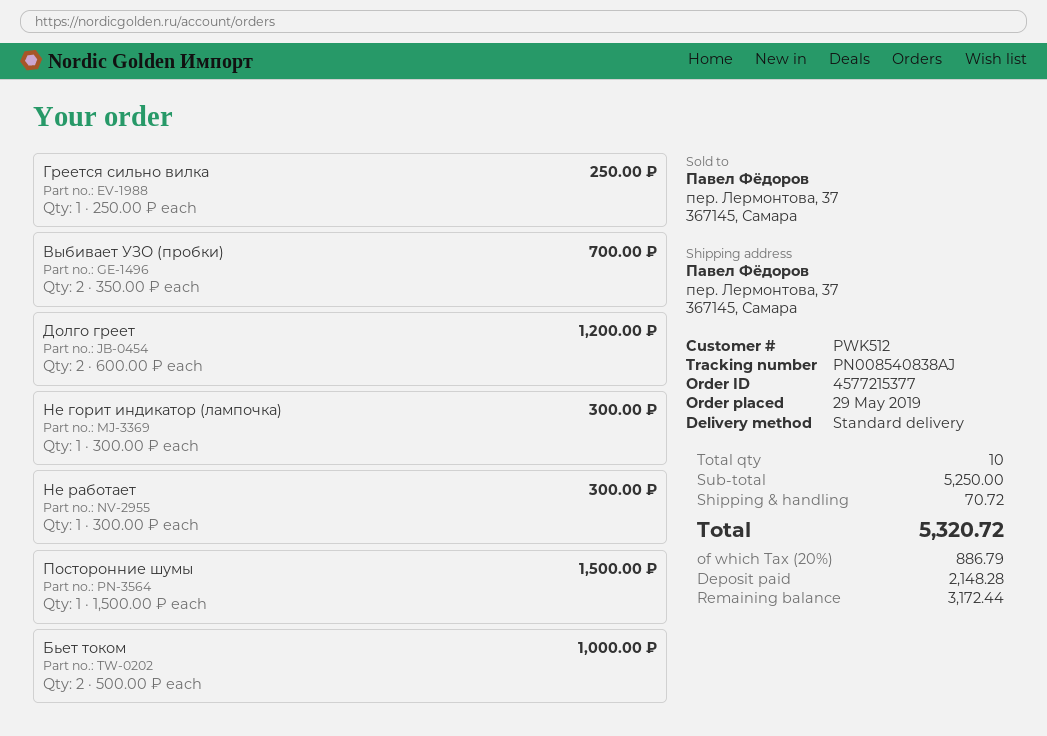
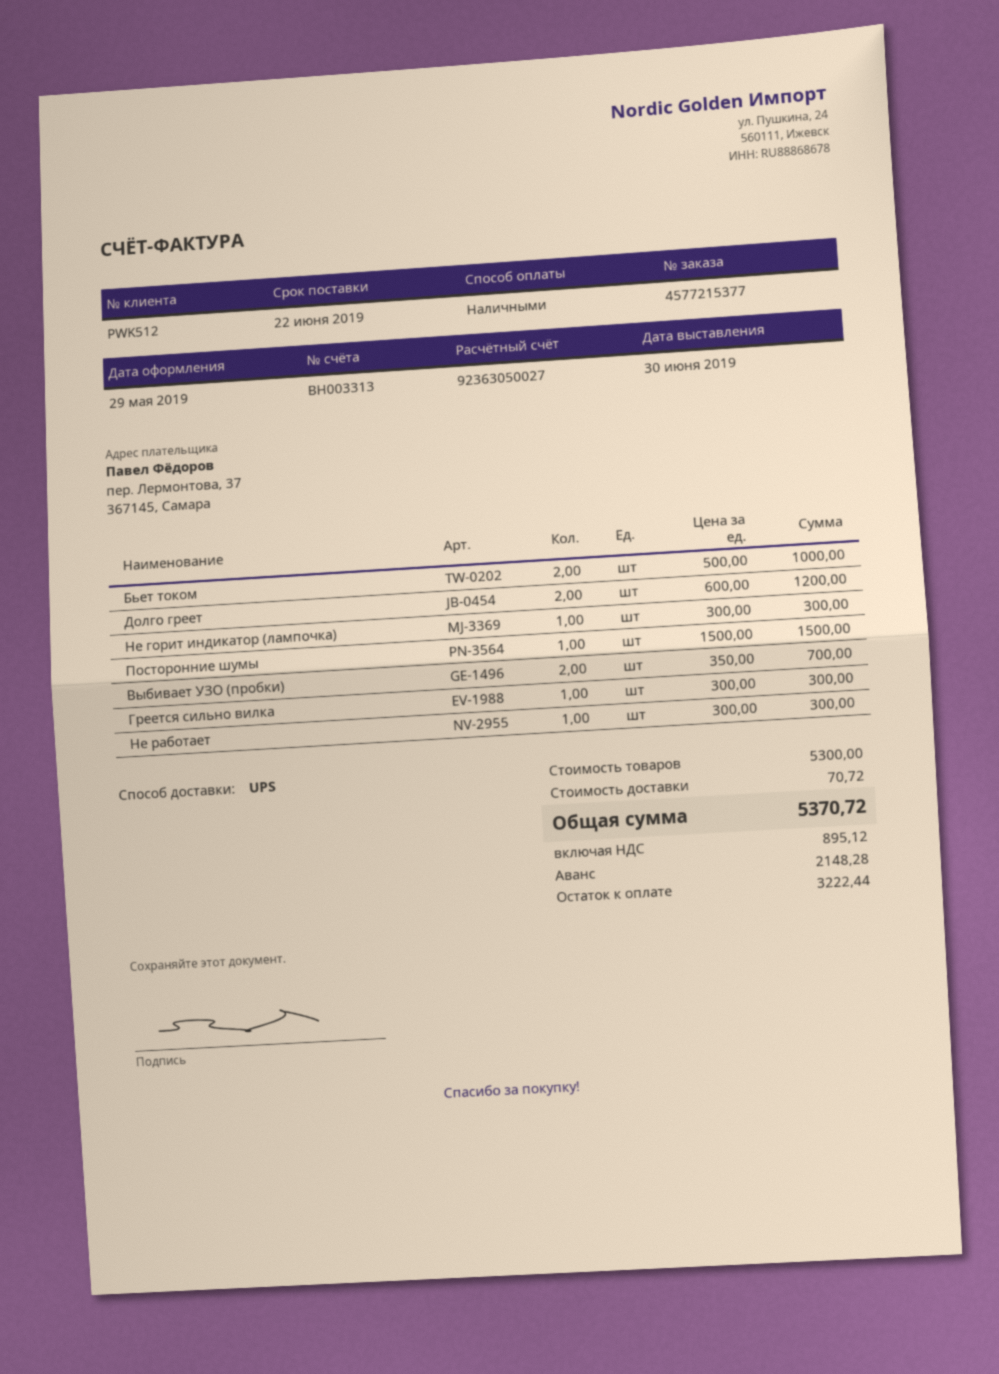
shipping method: standard -> UPS
Греется сильно вилка: 1 x 250.00 = 250.00 -> 1 x 300.00 = 300.00
subtotal: 5250.00 -> 5300.00
tax: 886.79 -> 895.12
total: 5320.72 -> 5370.72
balance: 3172.44 -> 3222.44

